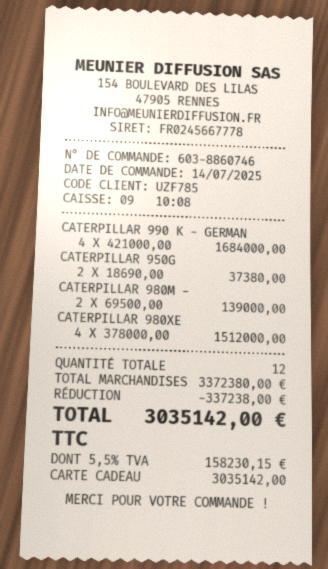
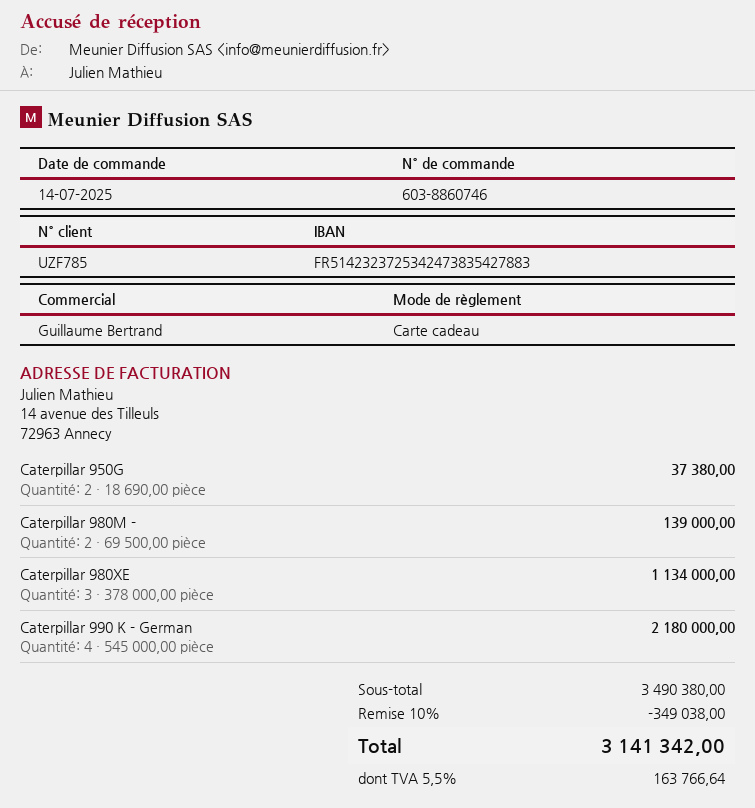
CATERPILLAR 990 K - GERMAN: 4 x 421000.00 = 1684000.00 -> 4 x 545000.00 = 2180000.00
CATERPILLAR 980XE: 4 x 378000.00 = 1512000.00 -> 3 x 378000.00 = 1134000.00
subtotal: 3372380.00 -> 3490380.00
discount: 337238.00 -> 349038.00
tax: 5.5% = 158230.15 -> 5.5% = 163766.64
total: 3035142.00 -> 3141342.00

